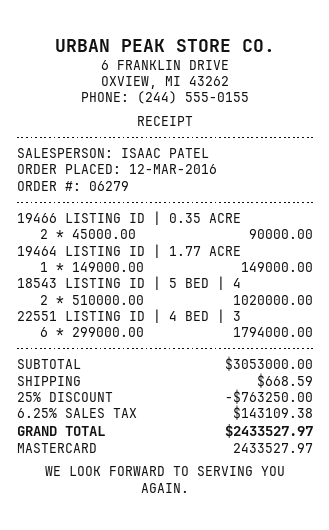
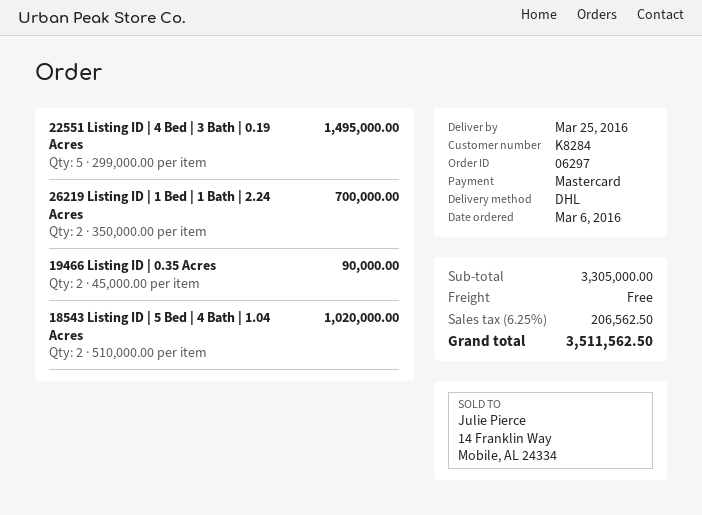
order number: 06279 -> 06297
order date: 2016-03-12 -> 2016-03-06
19464 LISTING ID | 1.77 ACRE: 1 x 149000.00 = 149000.00 -> none
22551 LISTING ID | 4 BED | 3: 6 x 299000.00 = 1794000.00 -> 5 x 299000.00 = 1495000.00
26219 Listing ID | 1 Bed | 1 Bath | 2.24 Acres: none -> 2 x 350000.00 = 700000.00
subtotal: 3053000.00 -> 3305000.00
discount: 25% = 763250.00 -> none
shipping: 668.59 -> 0.00
tax: 6.25% = 143109.38 -> 6.25% = 206562.50
total: 2433527.97 -> 3511562.50

